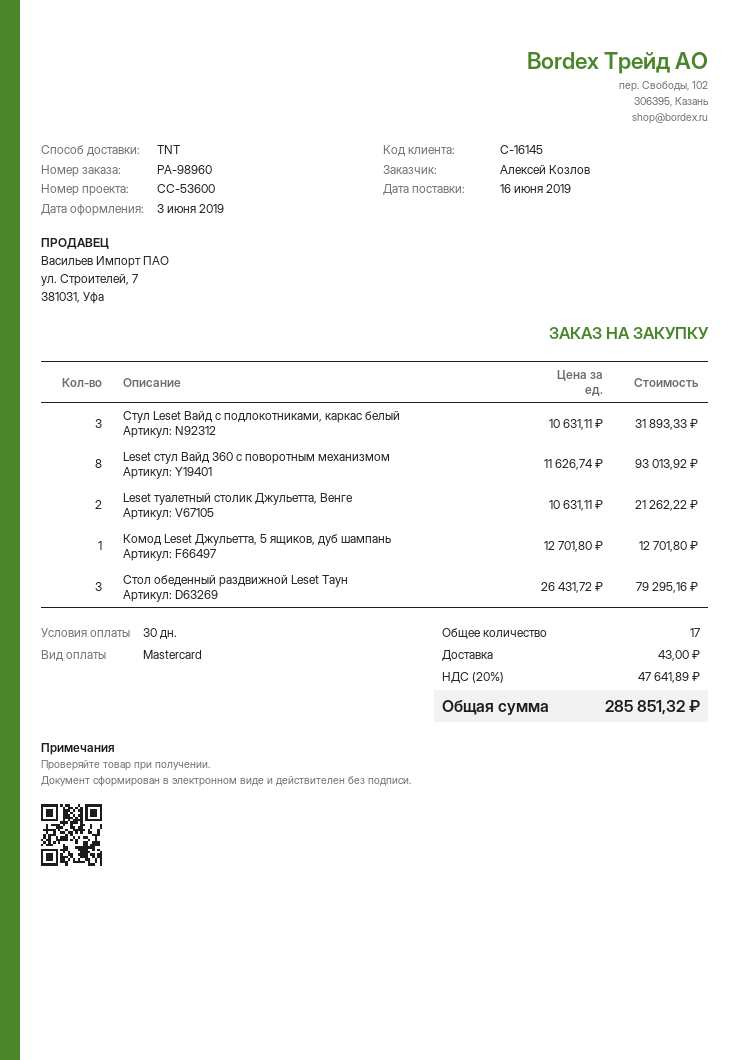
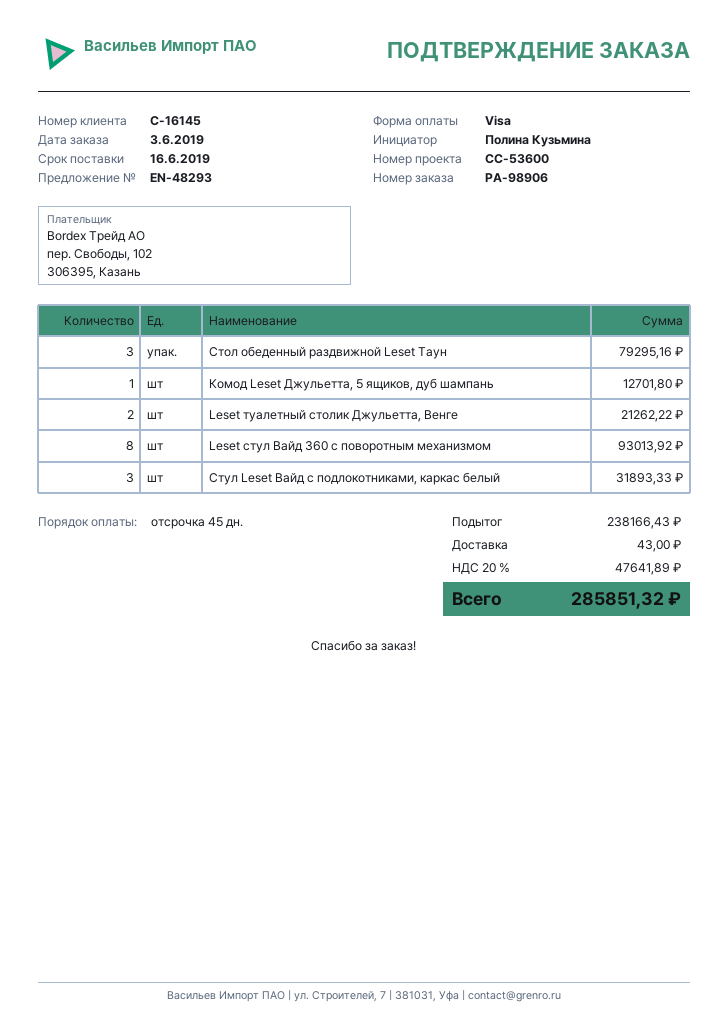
order number: PA-98960 -> PA-98906
payment terms: 30 days -> 45 days
ordered by: Алексей Козлов -> Полина Кузьмина
payment method: Mastercard -> Visa

